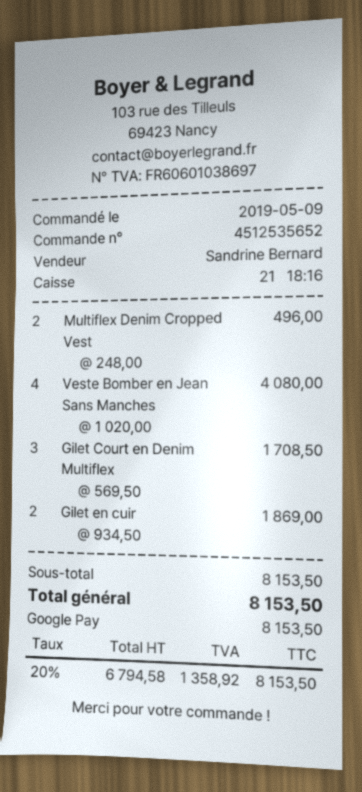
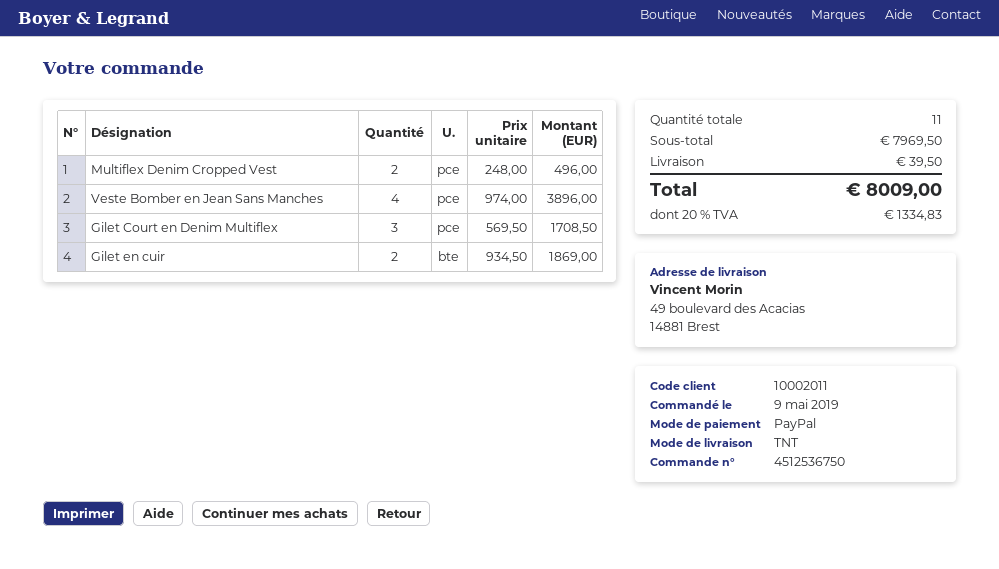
order number: 4512535652 -> 4512536750
payment method: Google Pay -> PayPal
Veste Bomber en Jean Sans Manches: 4 x 1020.00 = 4080.00 -> 4 x 974.00 = 3896.00
subtotal: 8153.50 -> 7969.50
shipping: none -> 39.50
tax: 20% = 1358.92 -> 20% = 1334.83
total: 8153.50 -> 8009.00

